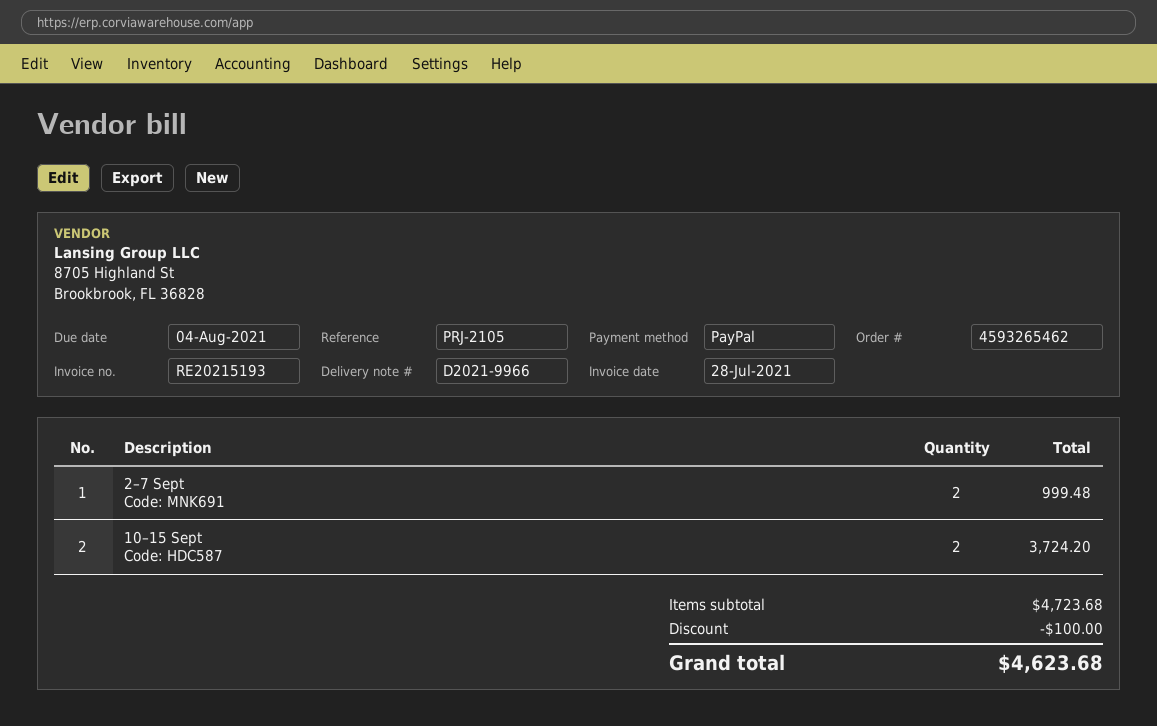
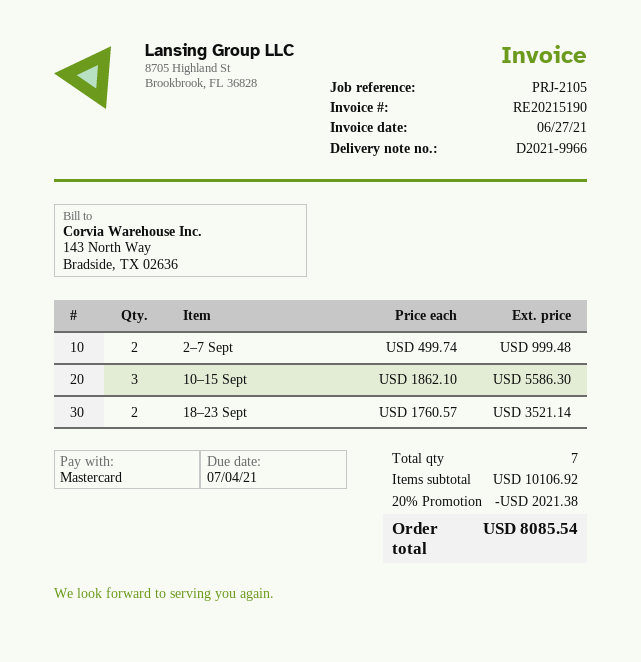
invoice number: RE20215193 -> RE20215190
invoice date: 2021-07-28 -> 2021-06-27
due date: 2021-08-04 -> 2021-07-04
payment method: PayPal -> Mastercard
10–15 Sept: 2 for 3724.20 -> 3 for 5586.30
18–23 Sept: none -> 2 for 3521.14
subtotal: 4723.68 -> 10106.92
discount: 100.00 -> 2021.38
total: 4623.68 -> 8085.54

